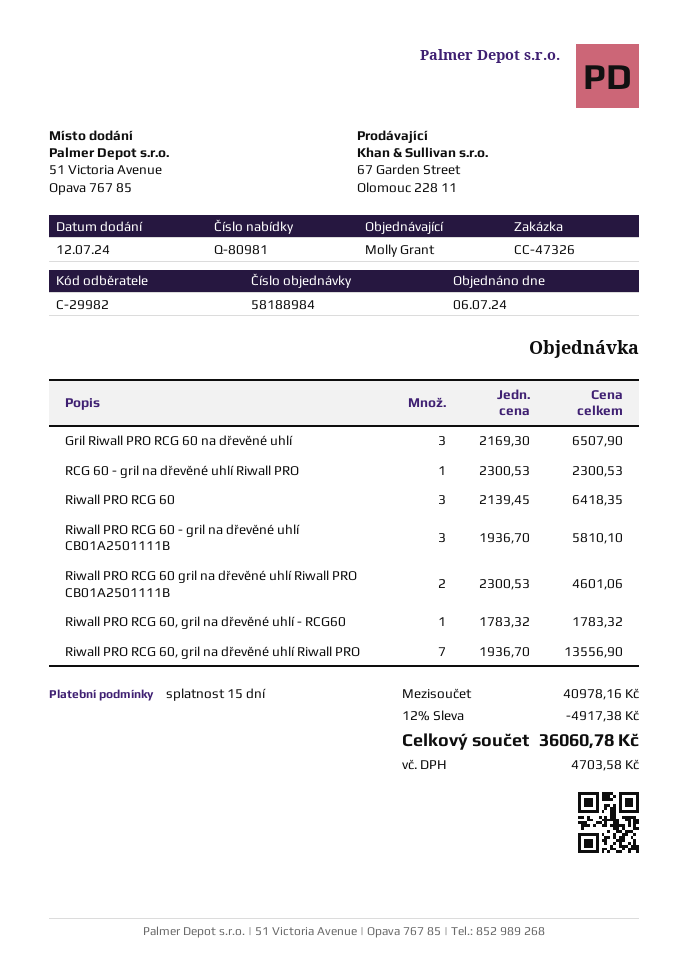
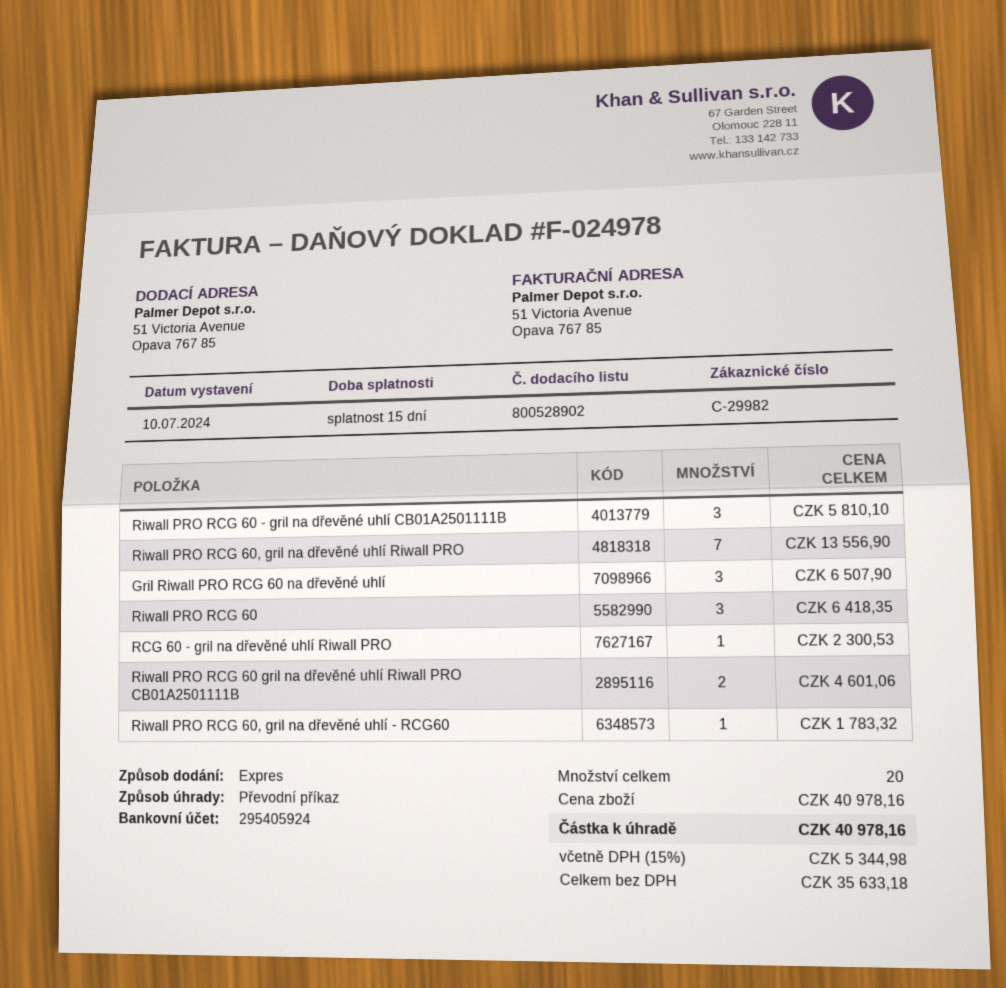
discount: 12% = 4917.38 -> none
tax: 4703.58 -> 5344.98
total: 36060.78 -> 40978.16

